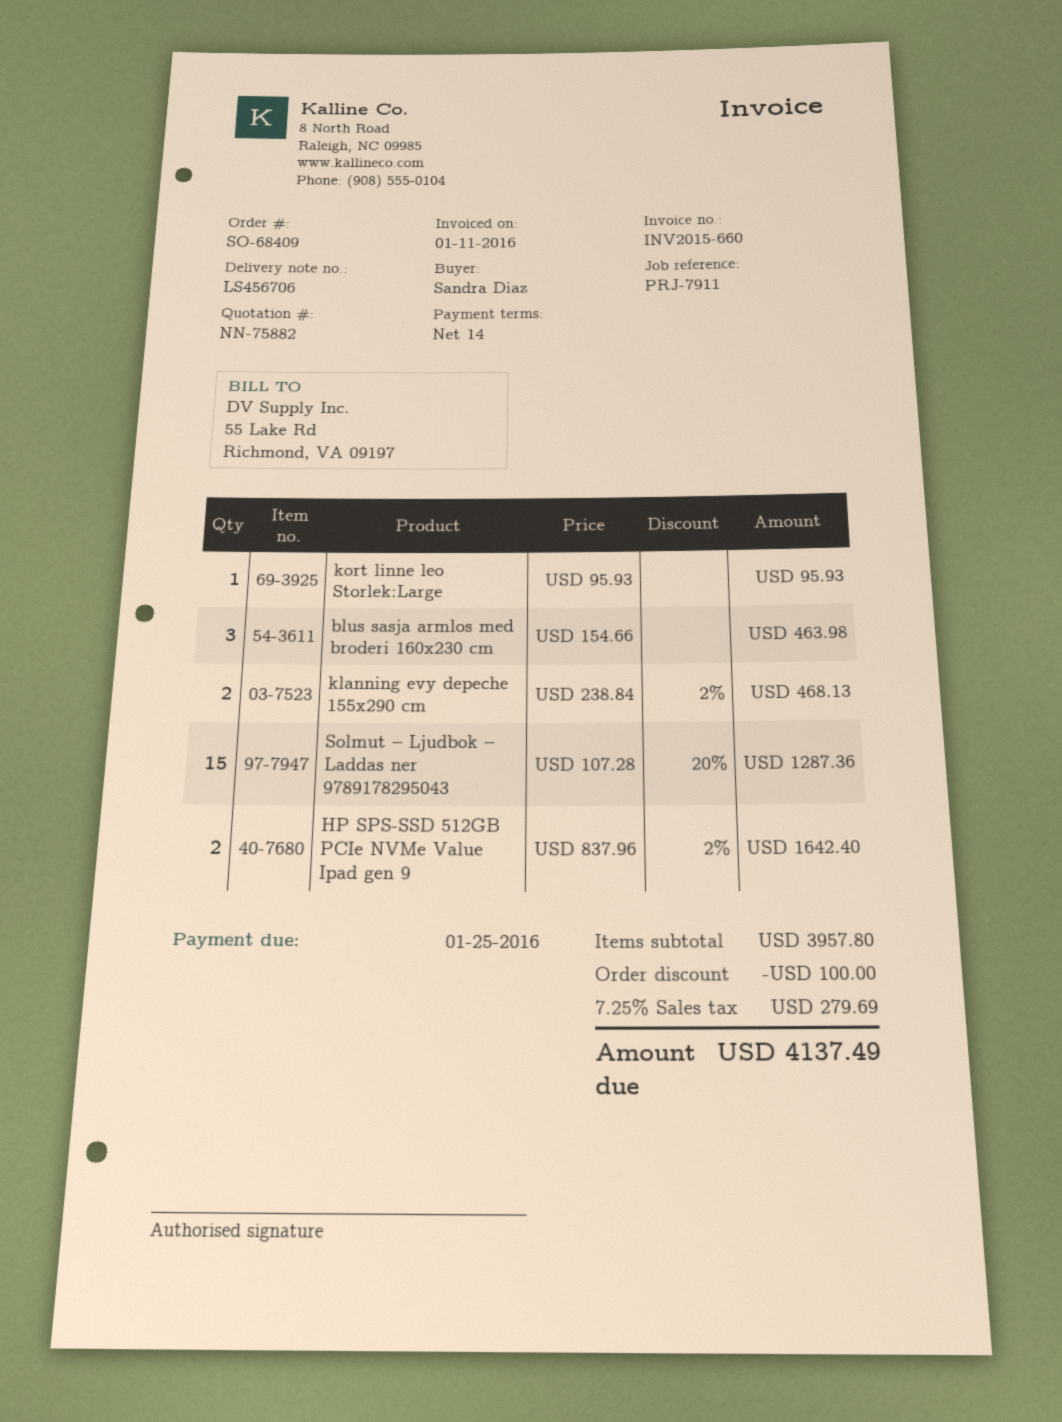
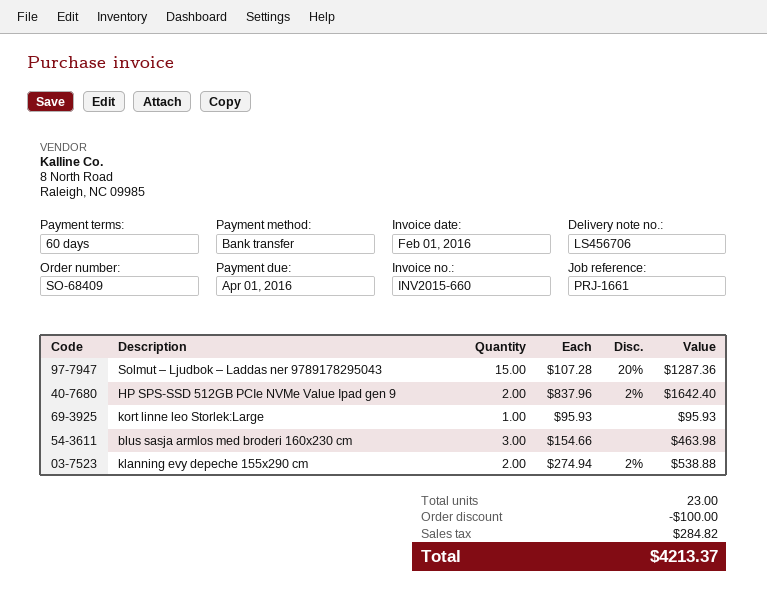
invoice date: 2016-01-11 -> 2016-02-01
payment terms: 14 days -> 60 days
due date: 2016-01-25 -> 2016-04-01
reference: PRJ-7911 -> PRJ-1661
klanning evy depeche 155x290 cm: 2 x 238.84 - 2% = 468.13 -> 2 x 274.94 - 2% = 538.88
tax: 279.69 -> 284.82
total: 4137.49 -> 4213.37

